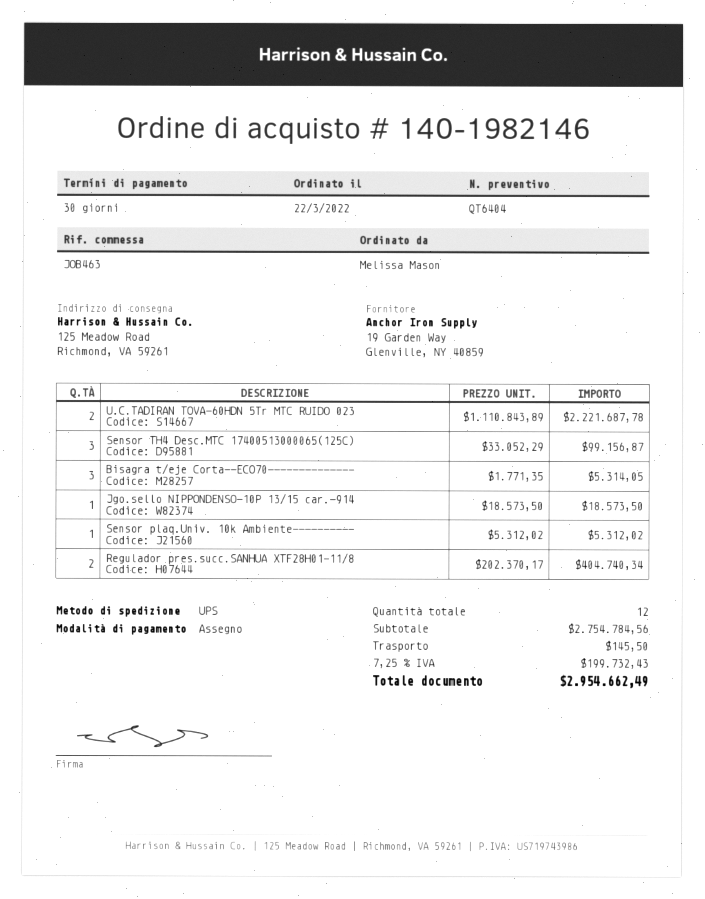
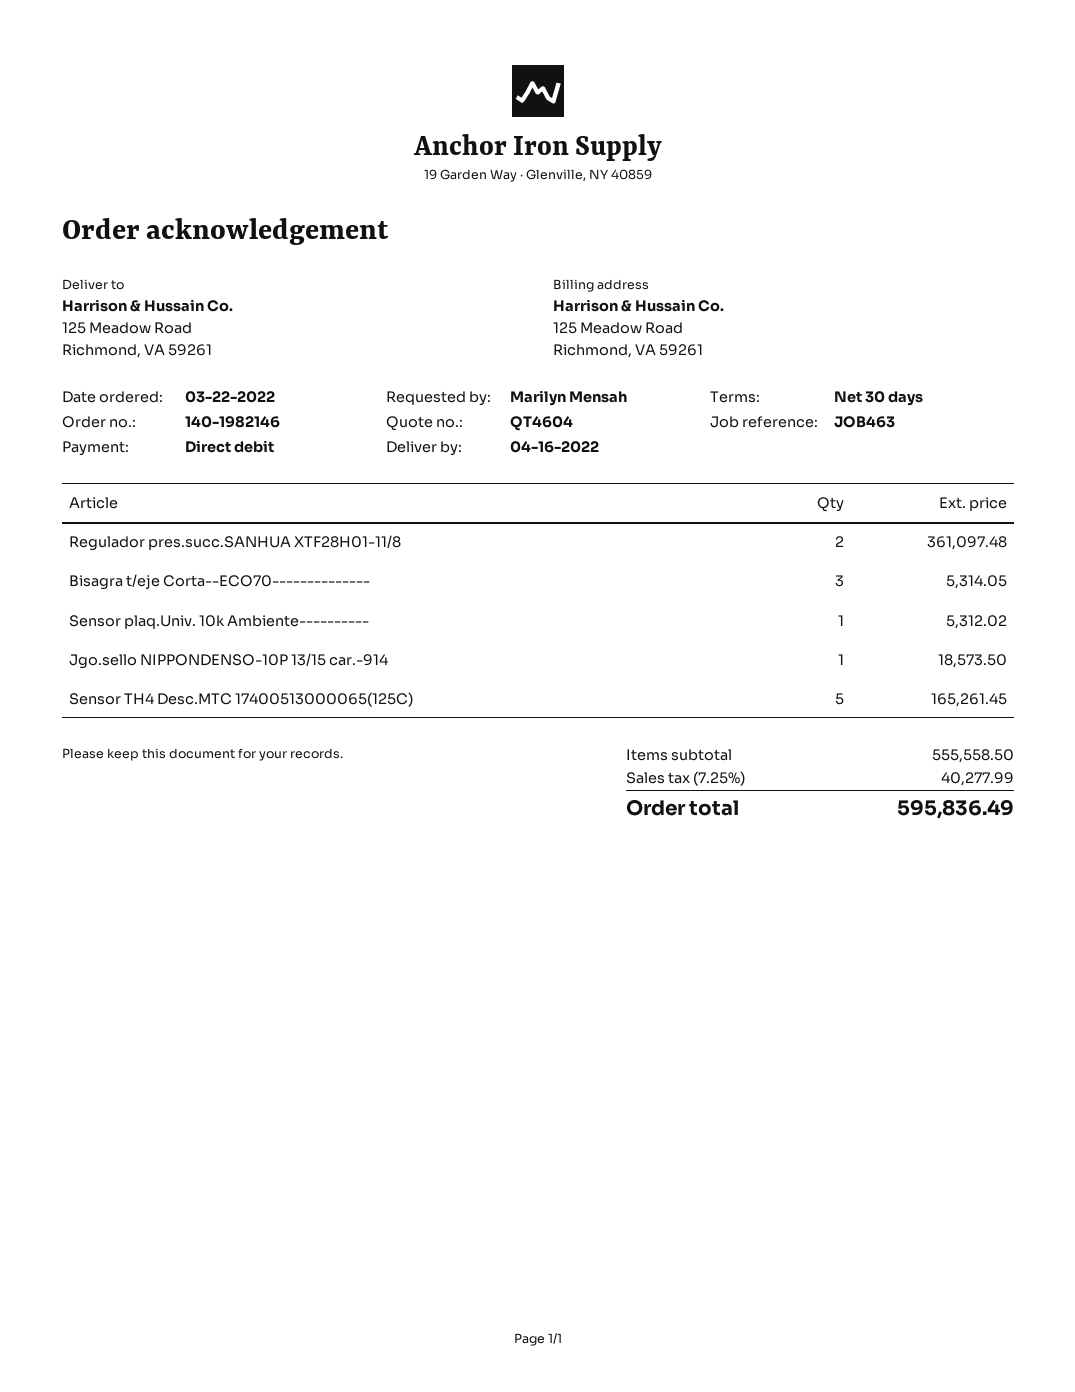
quote number: QT6404 -> QT4604
ordered by: Melissa Mason -> Marilyn Mensah
payment method: cheque -> direct debit
U.C.TADIRAN TOVA-60HDN 5Tr MTC RUIDO 023: 2 for 2221687.78 -> none
Sensor TH4 Desc.MTC 17400513000065(125C): 3 for 99156.87 -> 5 for 165261.45
Regulador pres.succ.SANHUA XTF28H01-11/8: 2 for 404740.34 -> 2 for 361097.48
subtotal: 2754784.56 -> 555558.50
shipping: 145.50 -> none
tax: 7.25% = 199732.43 -> 7.25% = 40277.99
total: 2954662.49 -> 595836.49

